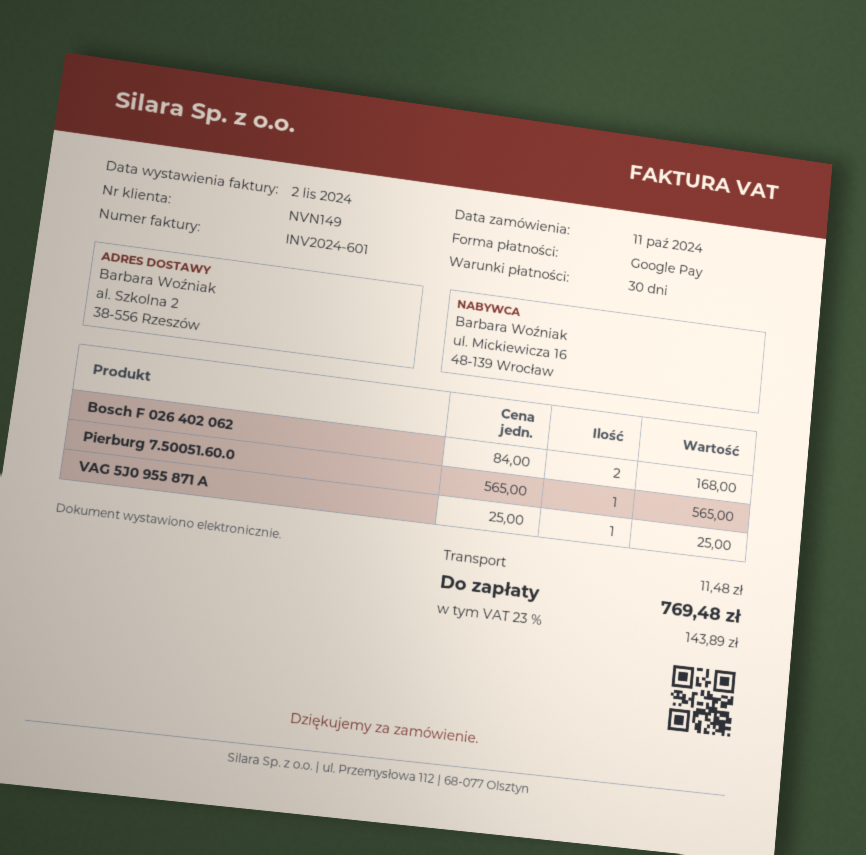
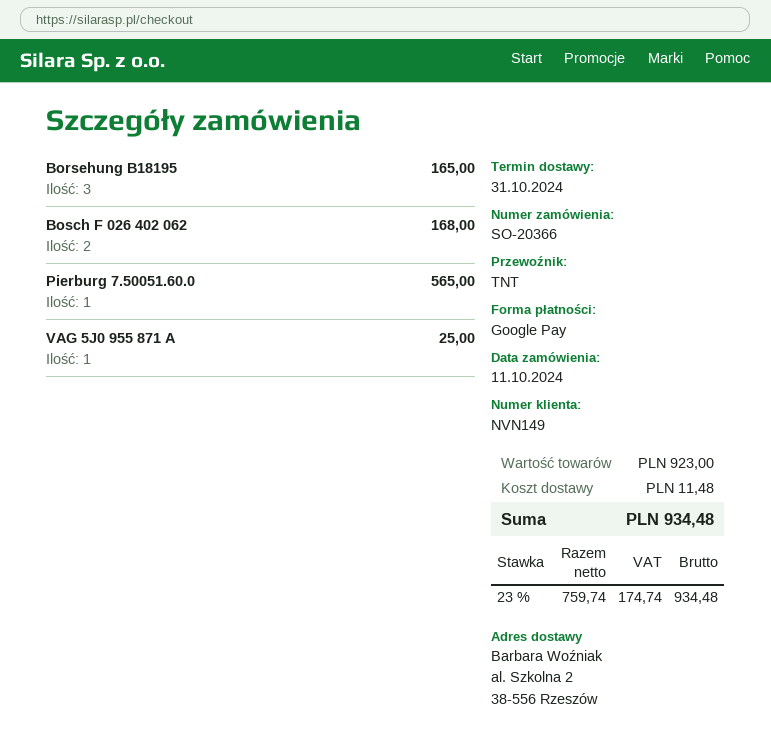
Borsehung B18195: none -> 3 for 165.00
tax: 23% = 143.89 -> 23% = 174.74
total: 769.48 -> 934.48

